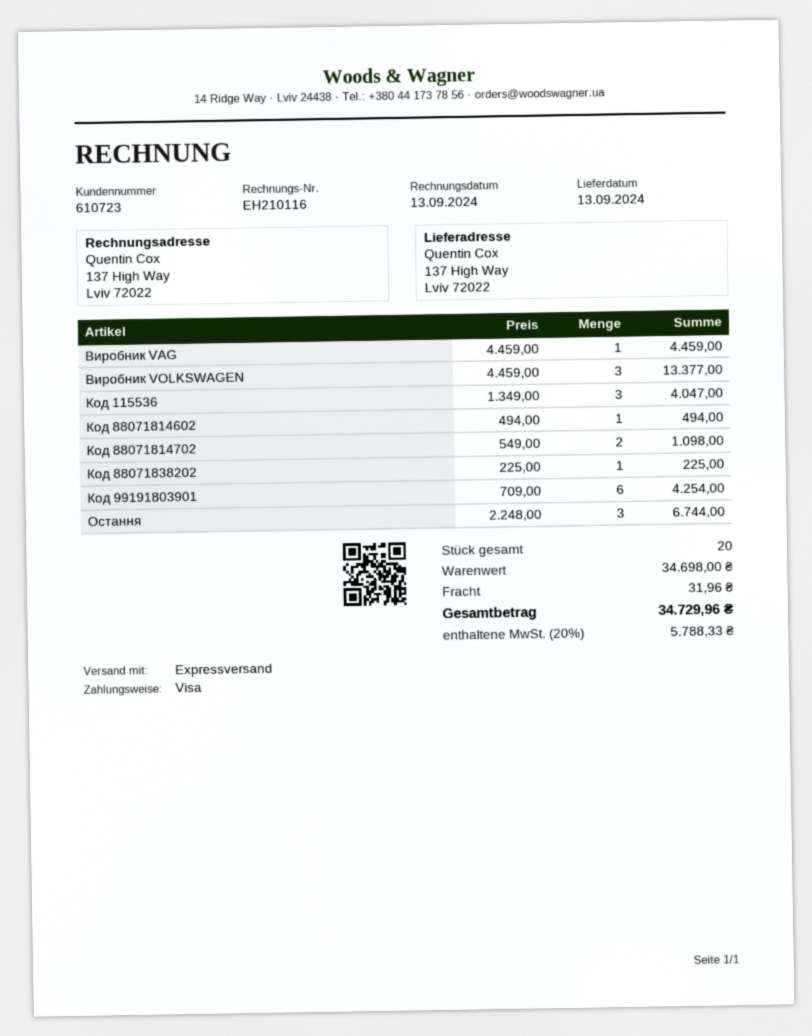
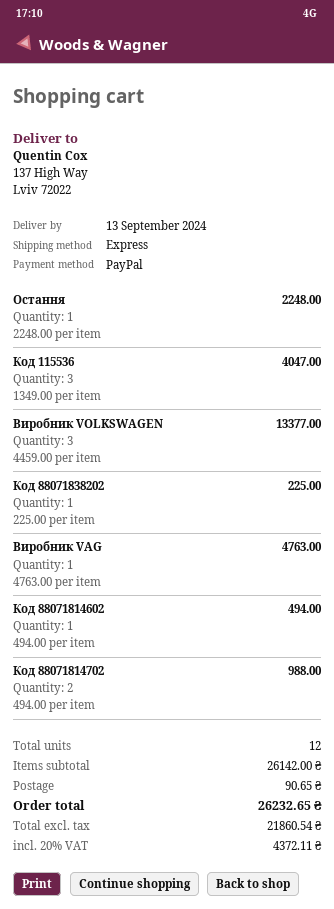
payment method: Visa -> PayPal
Виробник VAG: 1 x 4459.00 = 4459.00 -> 1 x 4763.00 = 4763.00
Код 88071814702: 2 x 549.00 = 1098.00 -> 2 x 494.00 = 988.00
Код 99191803901: 6 x 709.00 = 4254.00 -> none
Остання: 3 x 2248.00 = 6744.00 -> 1 x 2248.00 = 2248.00
total quantity: 20 -> 12
subtotal: 34698.00 -> 26142.00
shipping: 31.96 -> 90.65
tax: 20% = 5788.33 -> 20% = 4372.11
total: 34729.96 -> 26232.65

